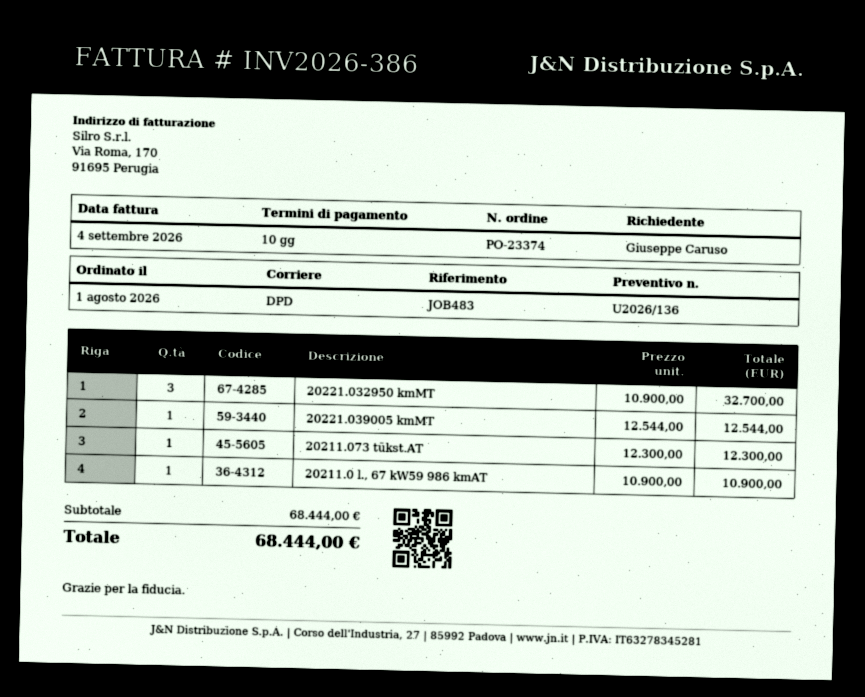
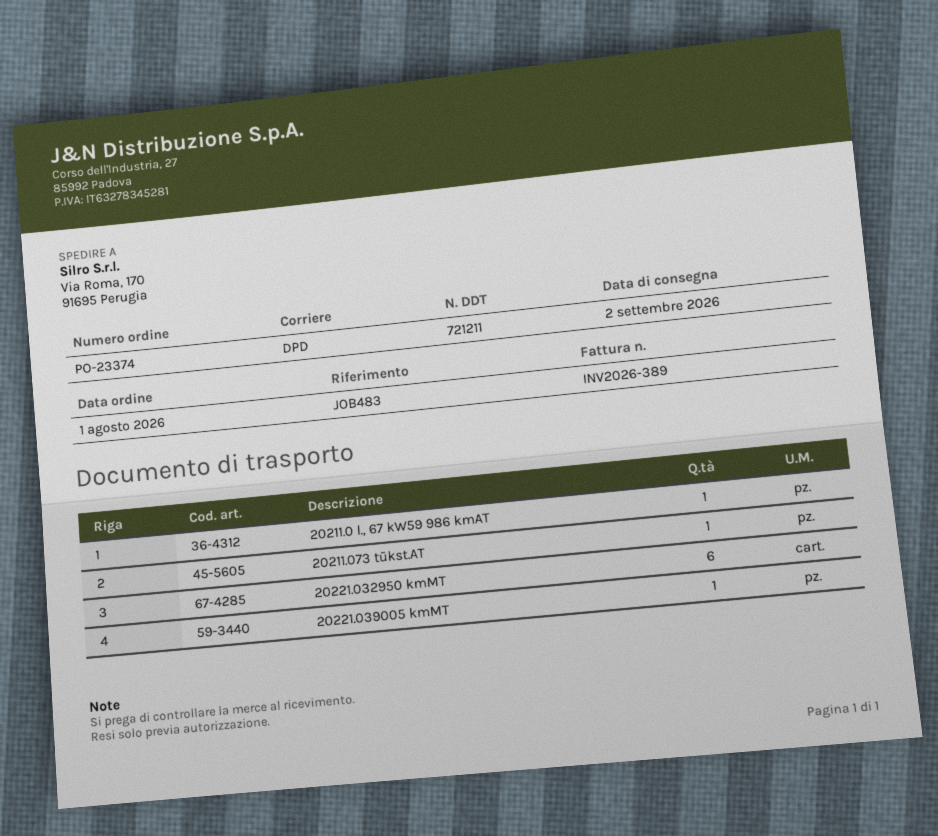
invoice number: INV2026-386 -> INV2026-389
20221.032950 kmMT: 3 -> 6

